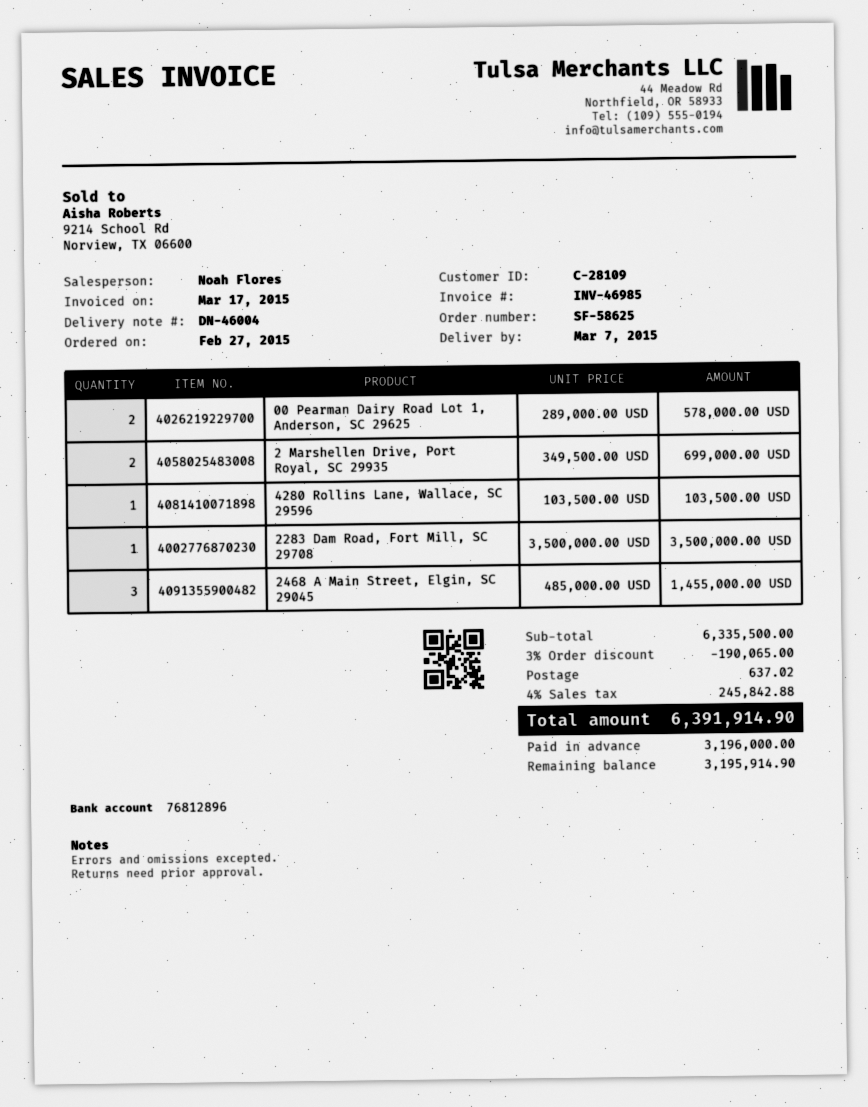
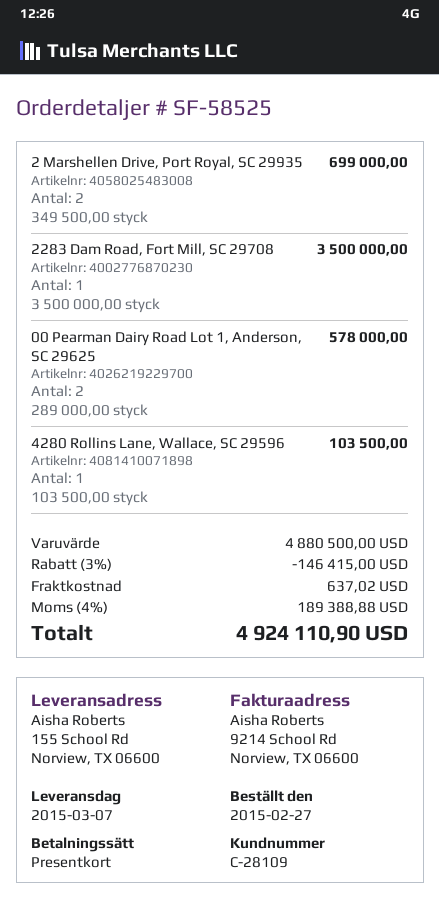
order number: SF-58625 -> SF-58525
2468 A Main Street, Elgin, SC 29045: 3 x 485000.00 = 1455000.00 -> none
subtotal: 6335500.00 -> 4880500.00
discount: 3% = 190065.00 -> 3% = 146415.00
tax: 4% = 245842.88 -> 4% = 189388.88
total: 6391914.90 -> 4924110.90

